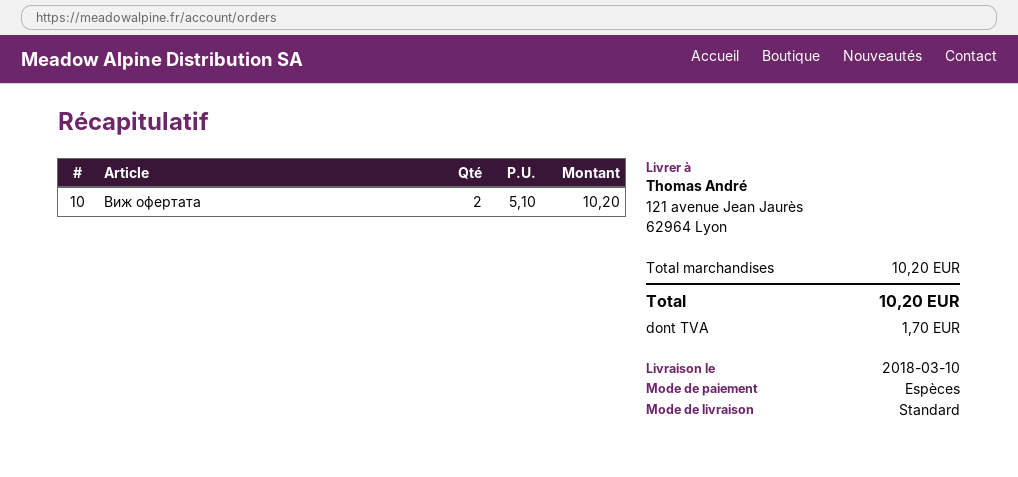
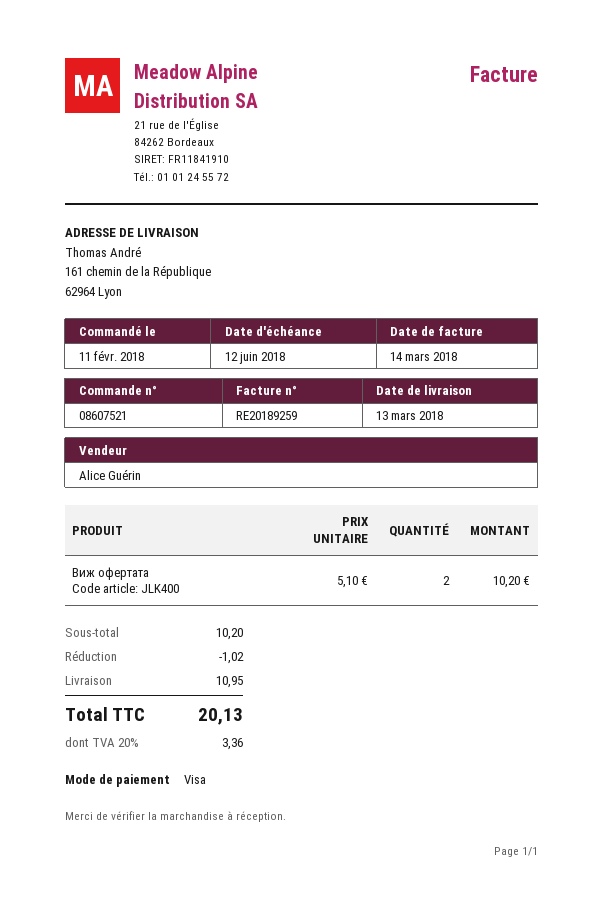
delivery date: 2018-03-10 -> 2018-03-13
payment method: cash -> Visa
ship to: 121 avenue Jean Jaurès, 62964 Lyon -> 161 chemin de la République, 62964 Lyon
discount: none -> 1.02
shipping: none -> 10.95
tax: 1.70 -> 3.36
total: 10.20 -> 20.13

